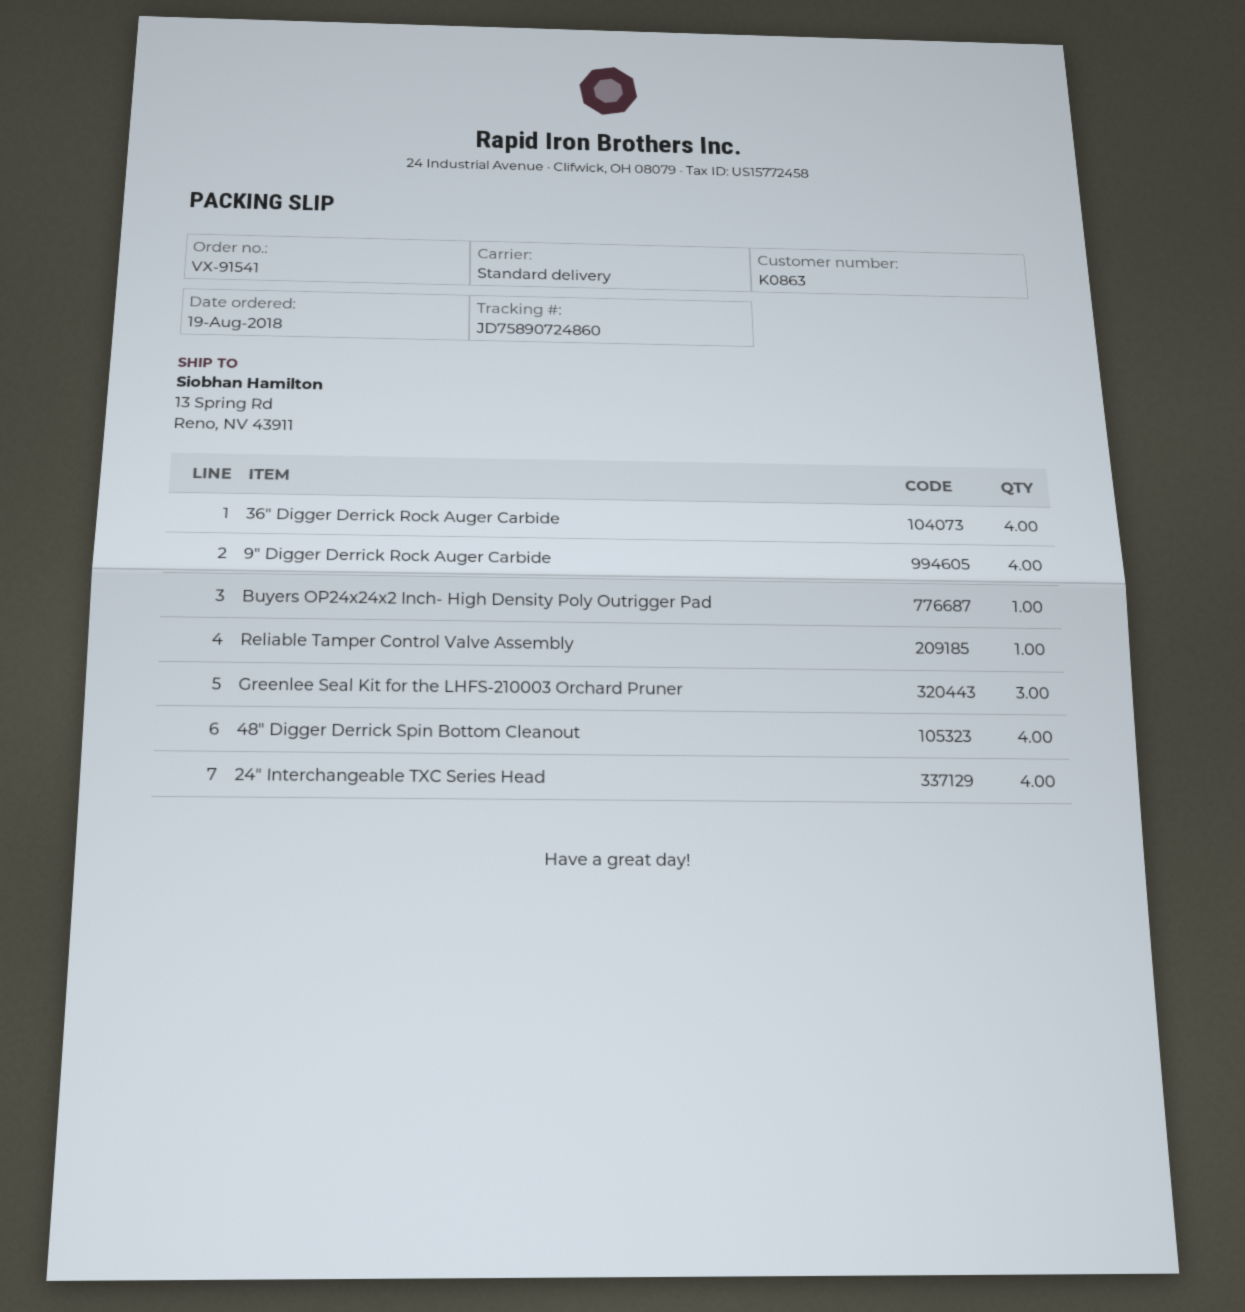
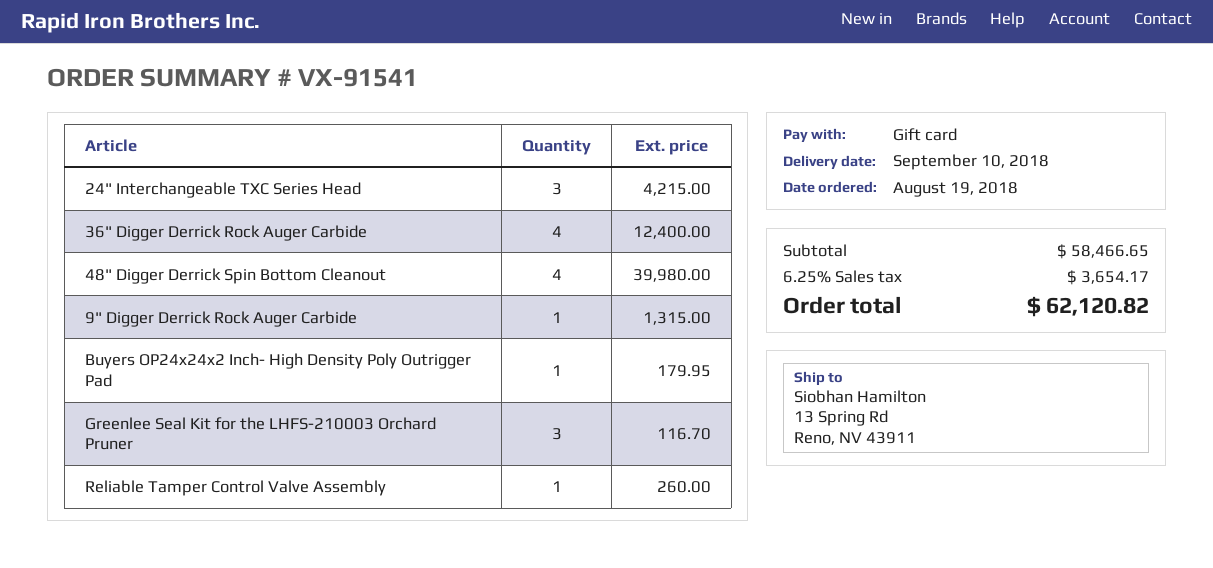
9" Digger Derrick Rock Auger Carbide: 4 -> 1
24" Interchangeable TXC Series Head: 4 -> 3

